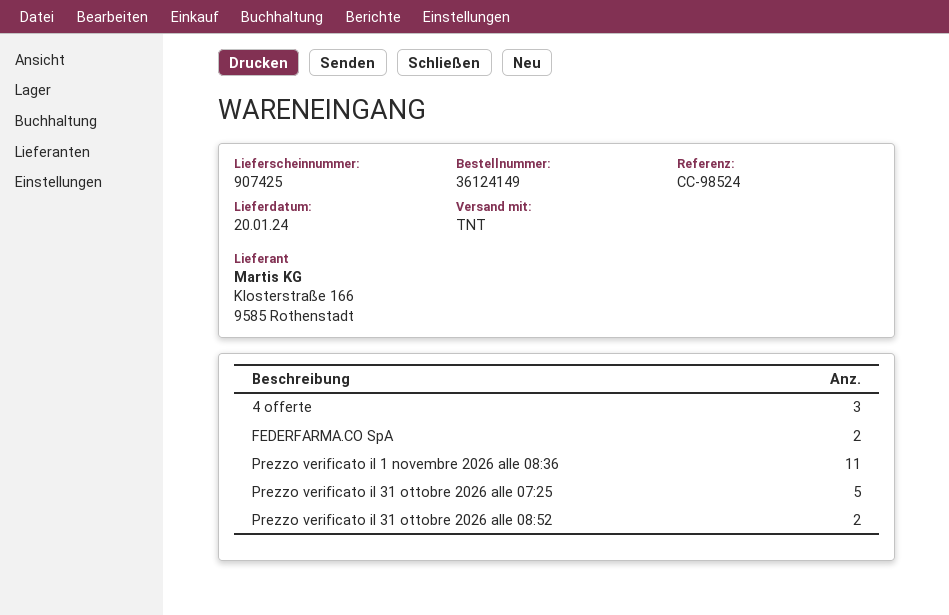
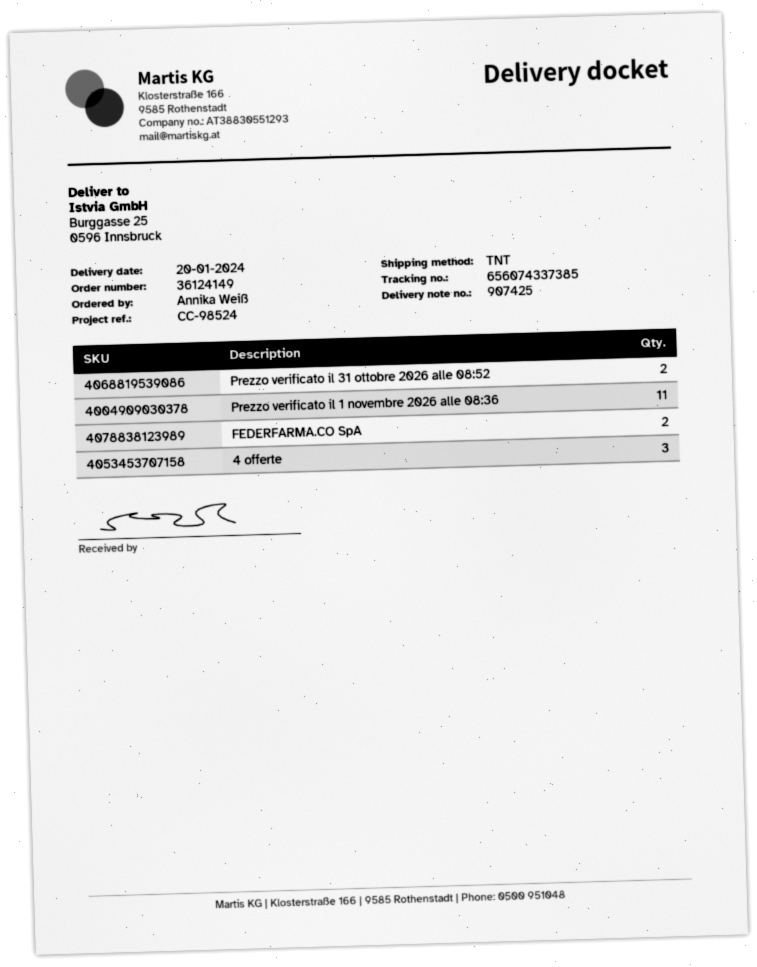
Prezzo verificato il 31 ottobre 2026 alle 07:25: 5 -> none

